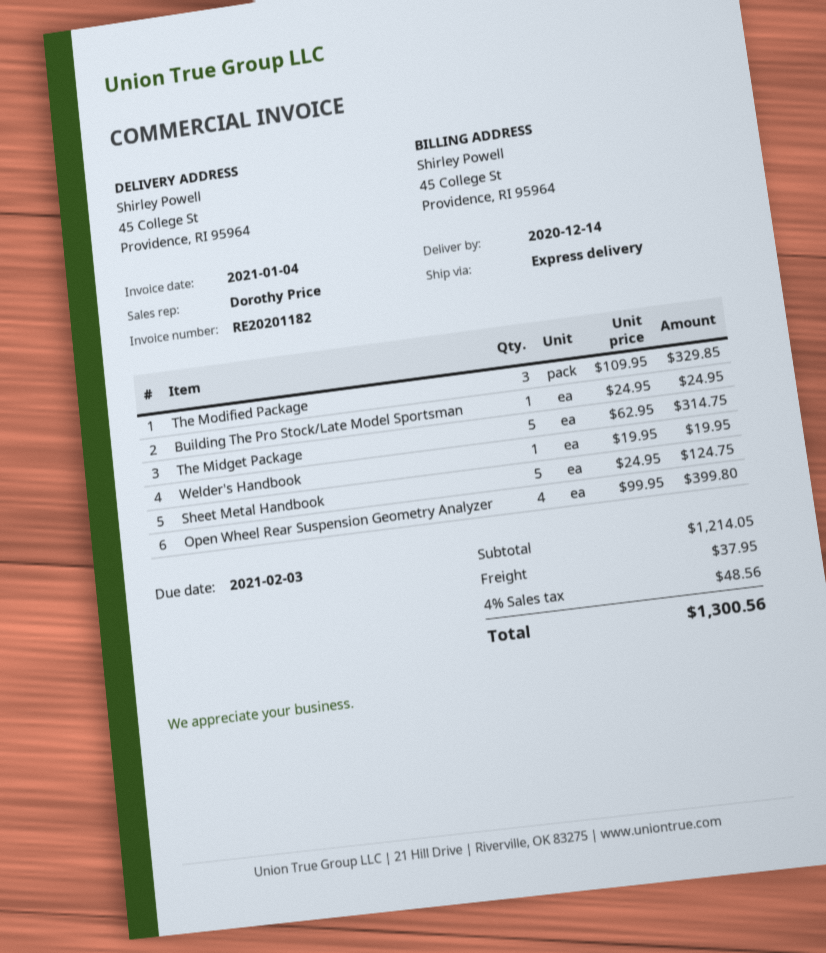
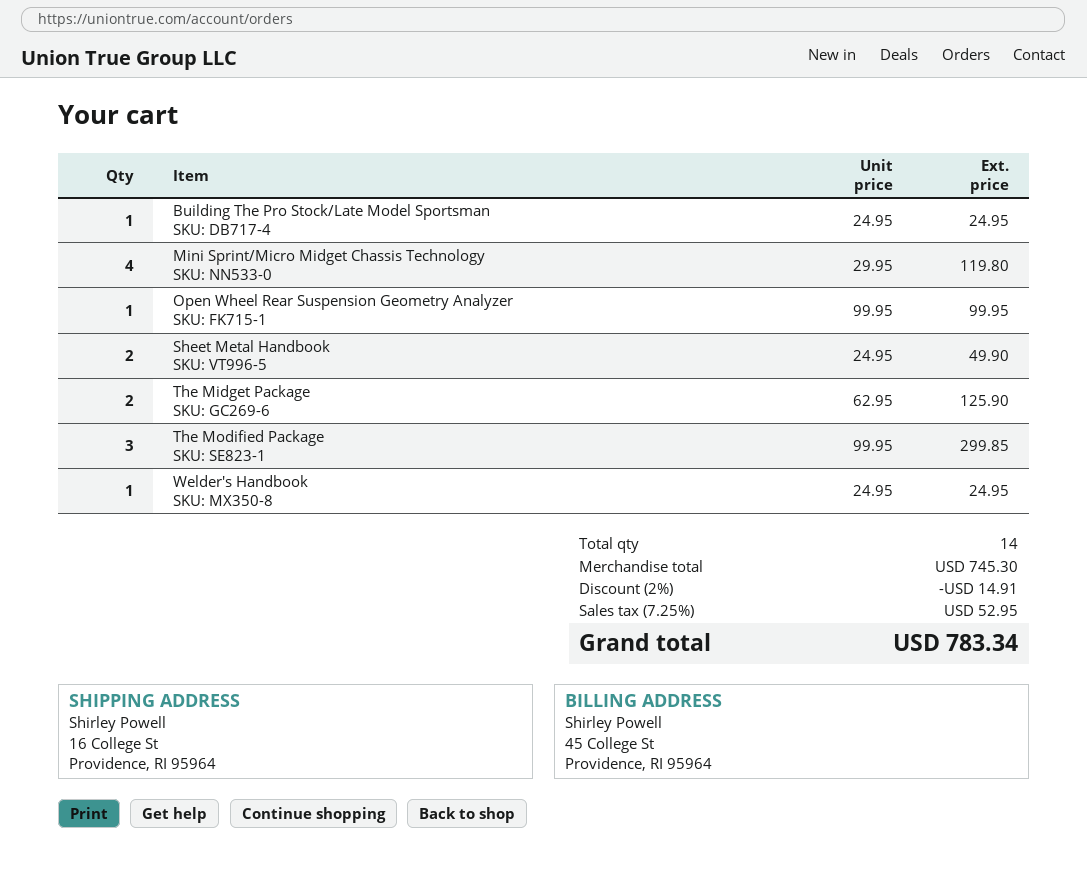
ship to: 45 College St, Providence, RI 95964 -> 16 College St, Providence, RI 95964
The Modified Package: 3 x 109.95 = 329.85 -> 3 x 99.95 = 299.85
The Midget Package: 5 x 62.95 = 314.75 -> 2 x 62.95 = 125.90
Welder's Handbook: 1 x 19.95 = 19.95 -> 1 x 24.95 = 24.95
Sheet Metal Handbook: 5 x 24.95 = 124.75 -> 2 x 24.95 = 49.90
Open Wheel Rear Suspension Geometry Analyzer: 4 x 99.95 = 399.80 -> 1 x 99.95 = 99.95
Mini Sprint/Micro Midget Chassis Technology: none -> 4 x 29.95 = 119.80
subtotal: 1214.05 -> 745.30
discount: none -> 2% = 14.91
shipping: 37.95 -> none
tax: 4% = 48.56 -> 7.25% = 52.95
total: 1300.56 -> 783.34

